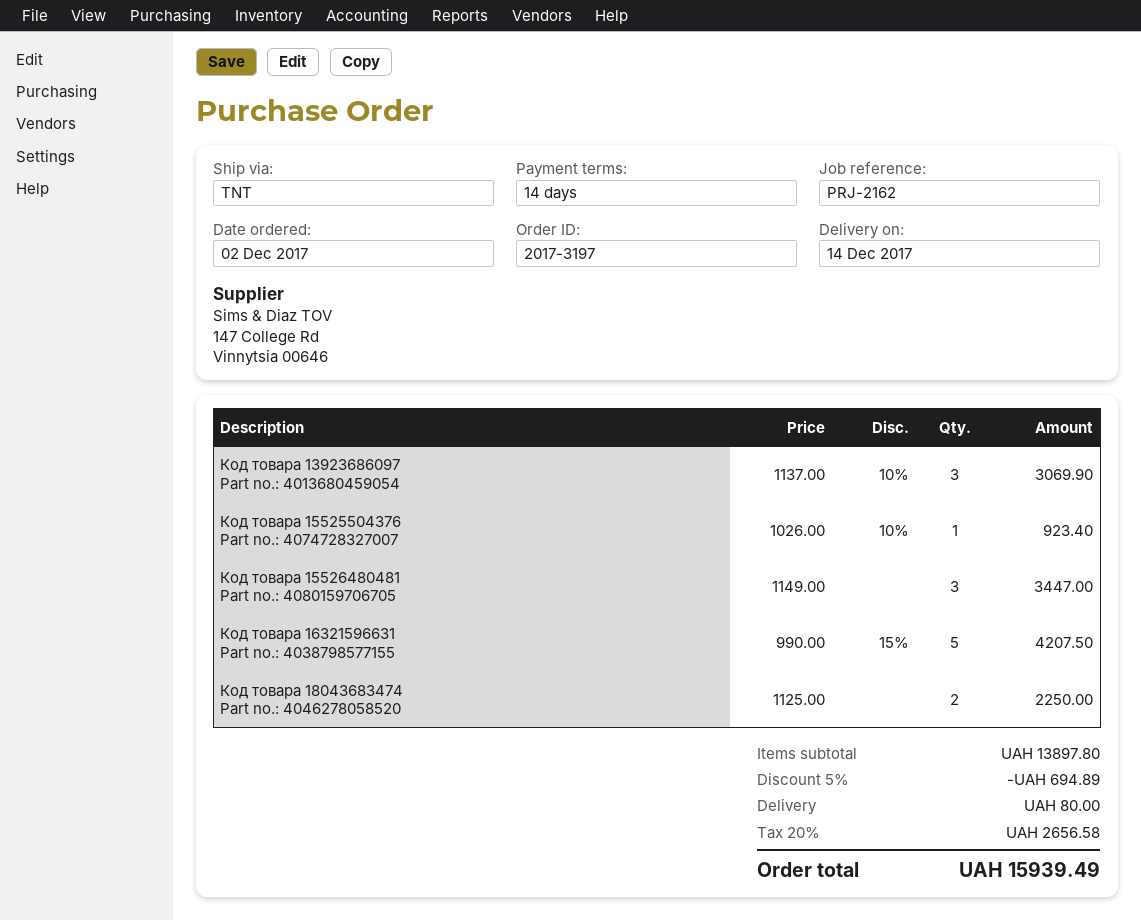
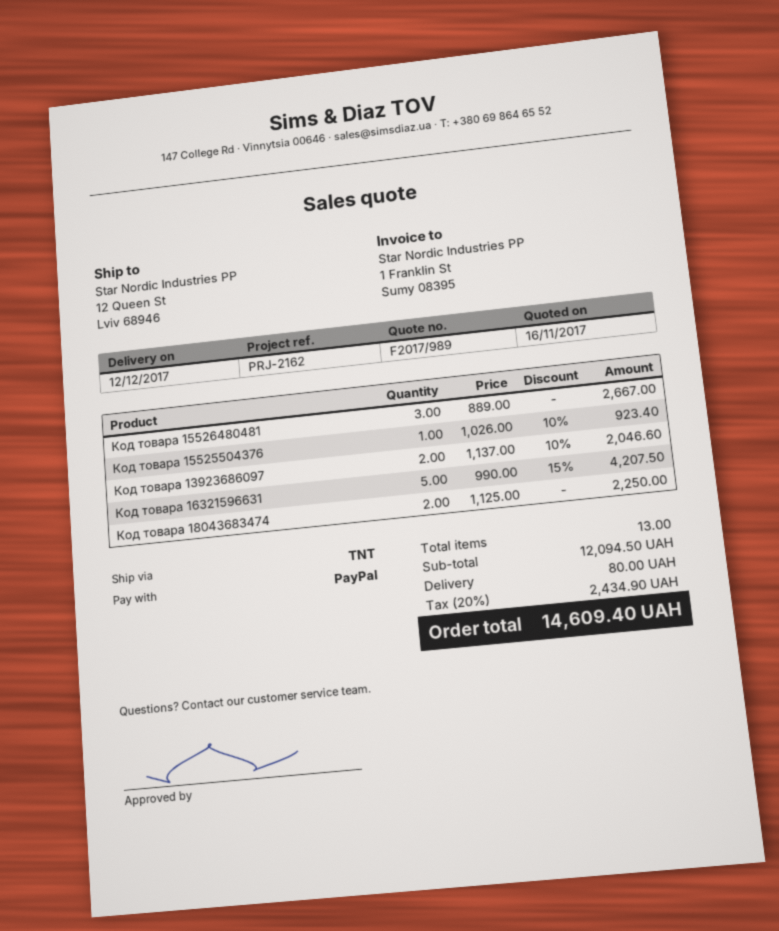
delivery date: 2017-12-14 -> 2017-12-12
Код товара 13923686097: 3 x 1137.00 - 10% = 3069.90 -> 2 x 1137.00 - 10% = 2046.60
Код товара 15526480481: 3 x 1149.00 = 3447.00 -> 3 x 889.00 = 2667.00
subtotal: 13897.80 -> 12094.50
discount: 5% = 694.89 -> none
tax: 20% = 2656.58 -> 20% = 2434.90
total: 15939.49 -> 14609.40

